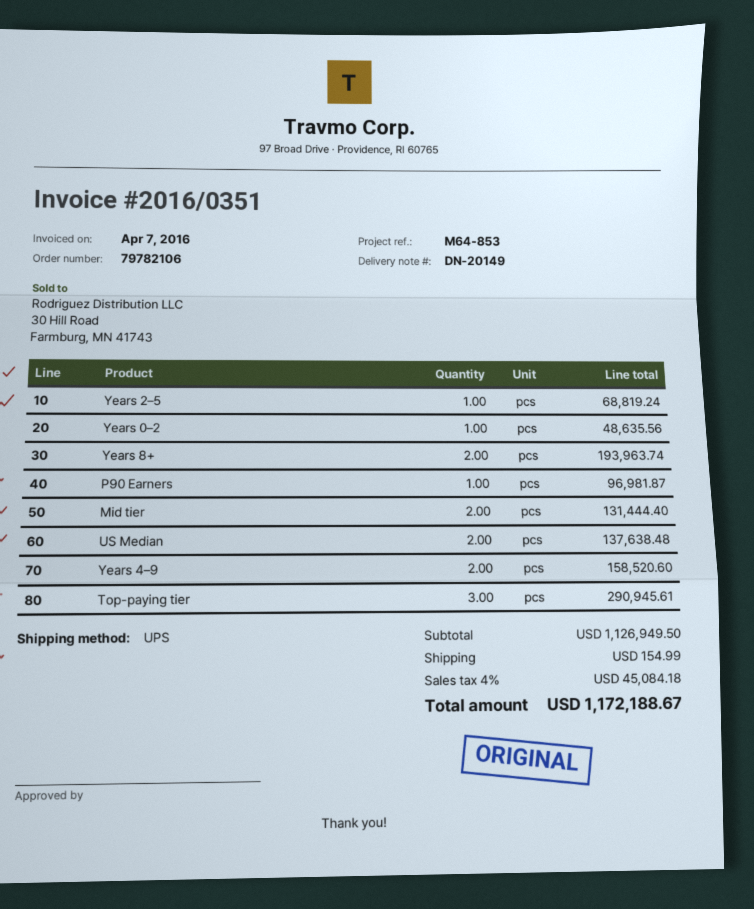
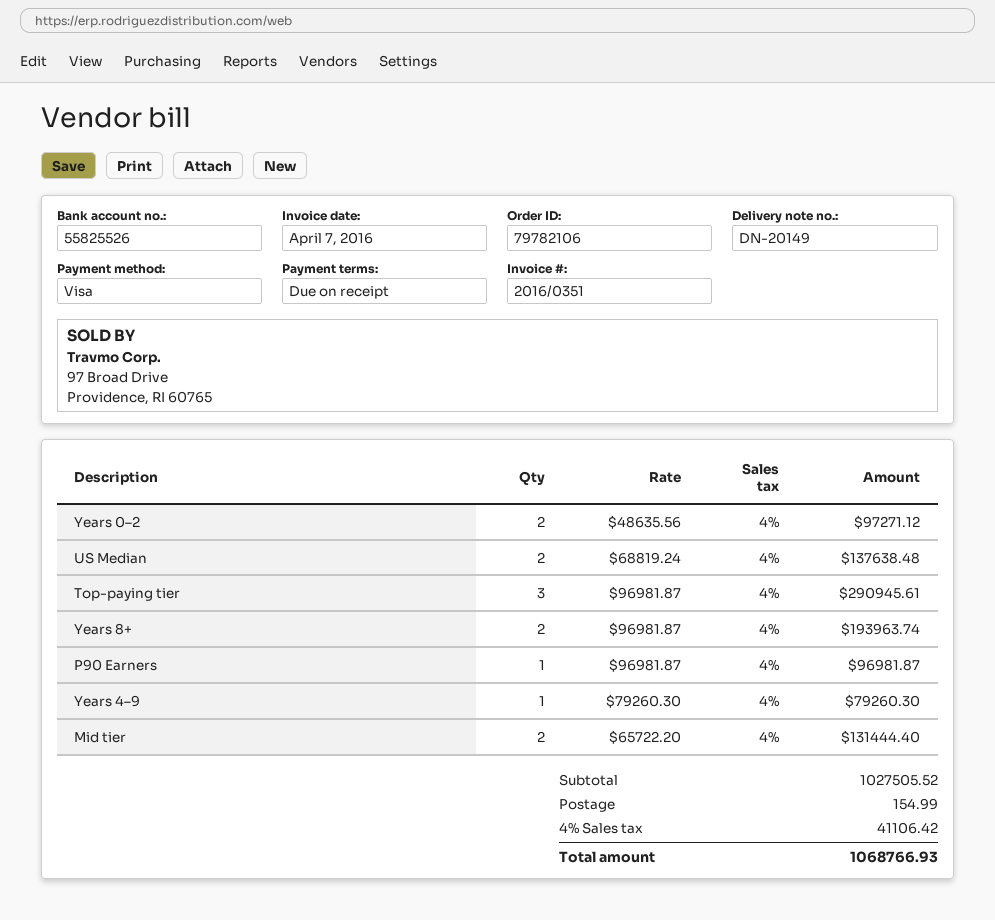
Years 2–5: 1 for 68819.24 -> none
Years 0–2: 1 for 48635.56 -> 2 for 97271.12
Years 4–9: 2 for 158520.60 -> 1 for 79260.30
subtotal: 1126949.50 -> 1027505.52
tax: 4% = 45084.18 -> 4% = 41106.42
total: 1172188.67 -> 1068766.93

